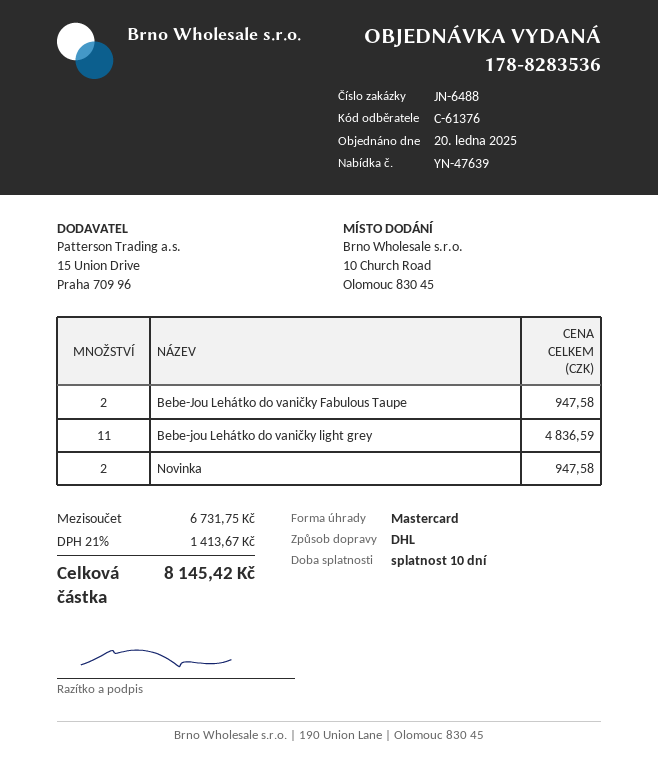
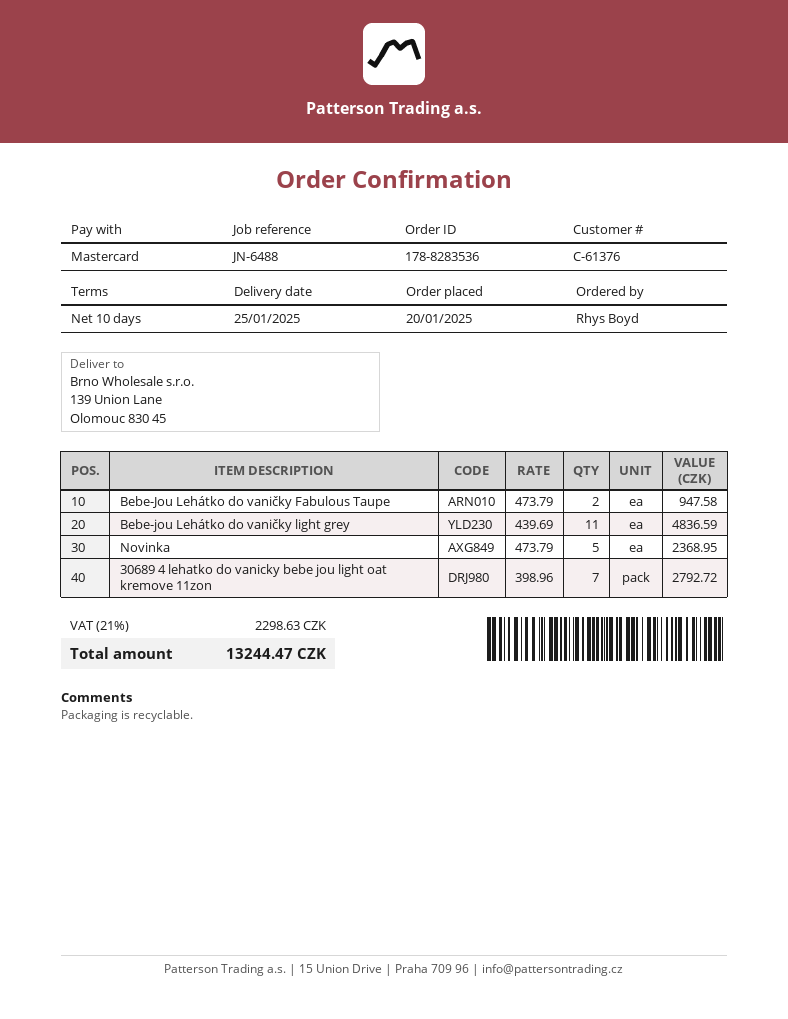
ship to: 10 Church Road, Olomouc 830 45 -> 139 Union Lane, Olomouc 830 45
Novinka: 2 for 947.58 -> 5 for 2368.95
30689 4 lehatko do vanicky bebe jou light oat kremove 11zon: none -> 7 for 2792.72
tax: 21% = 1413.67 -> 21% = 2298.63
total: 8145.42 -> 13244.47

